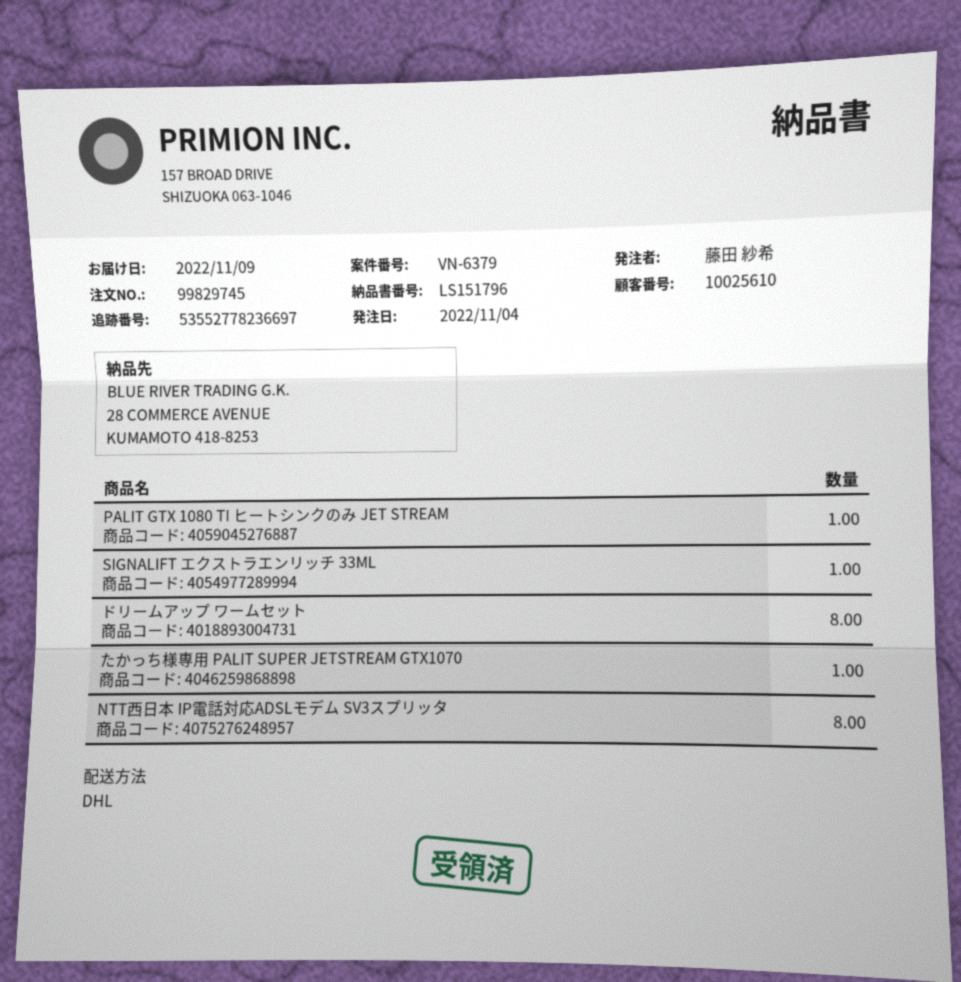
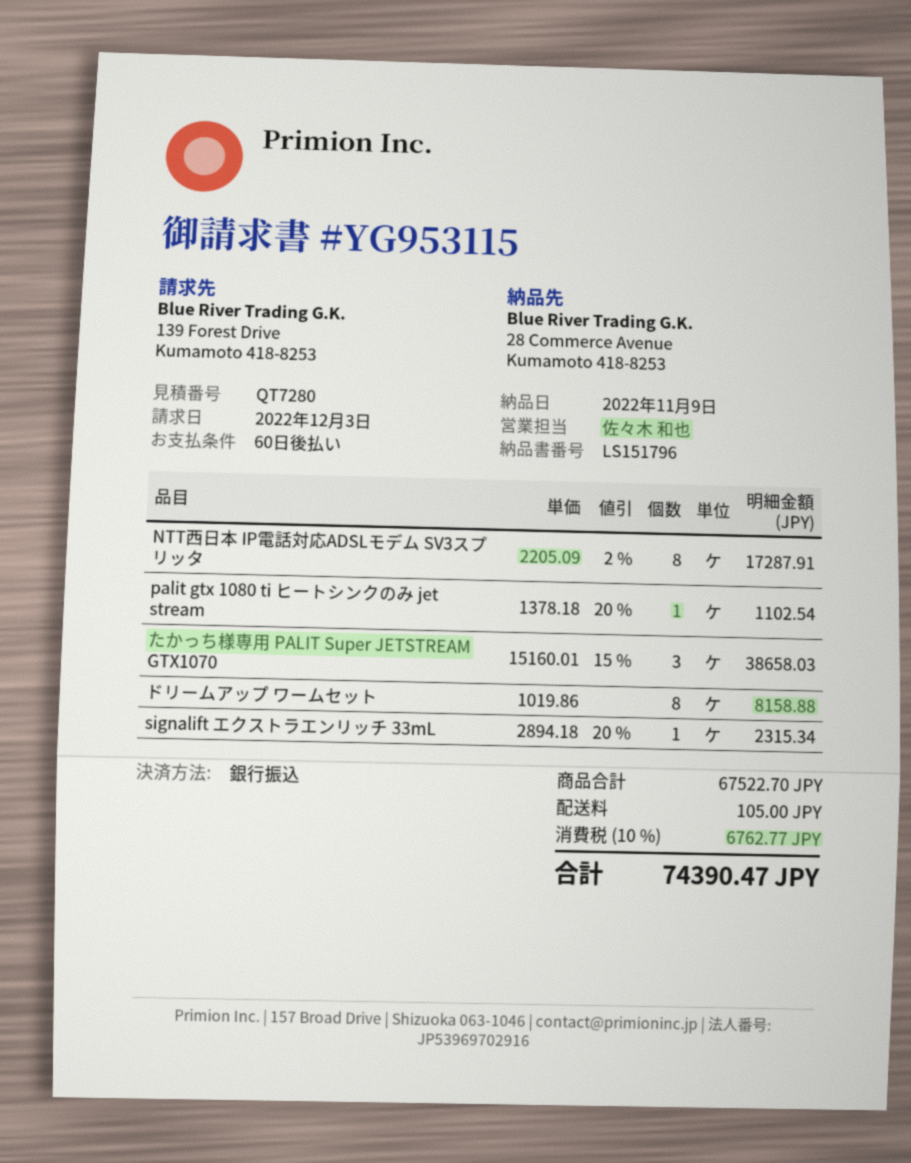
たかっち様専用 PALIT SUPER JETSTREAM GTX1070: 1 -> 3

